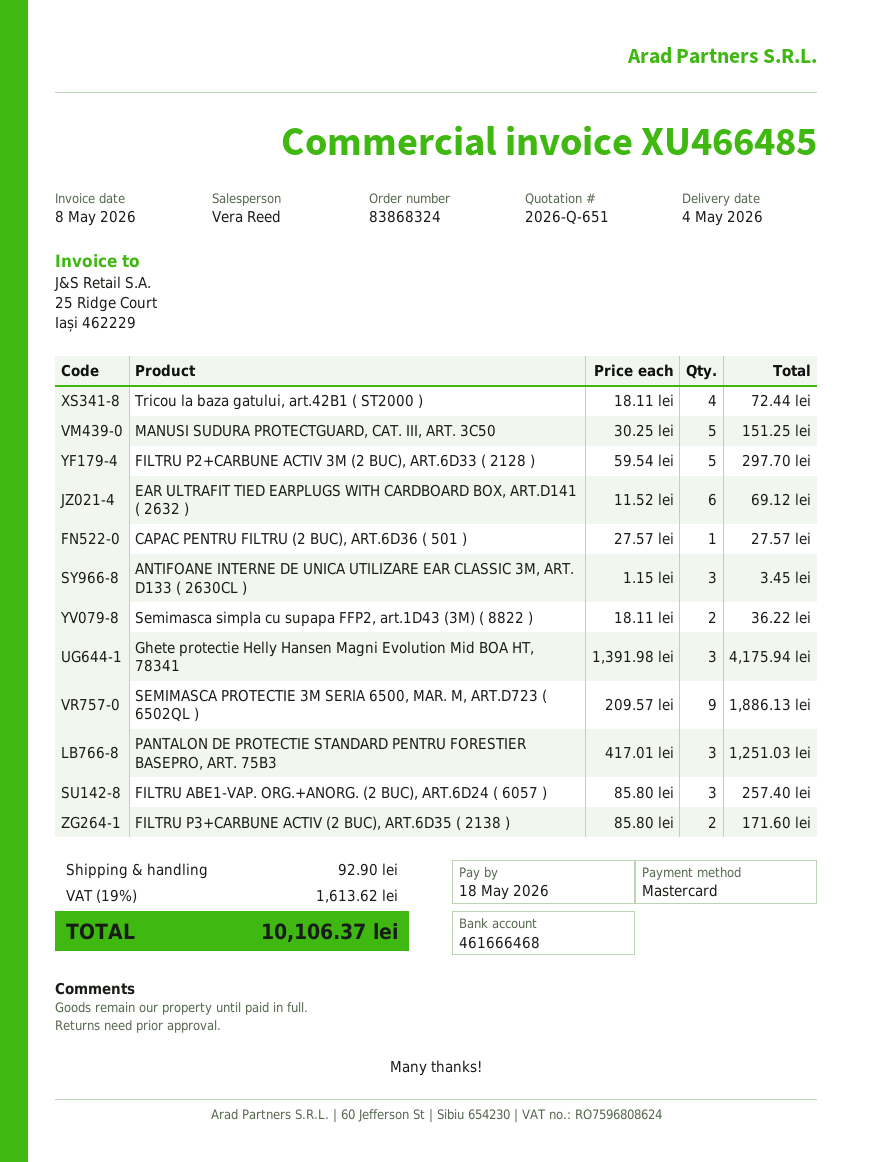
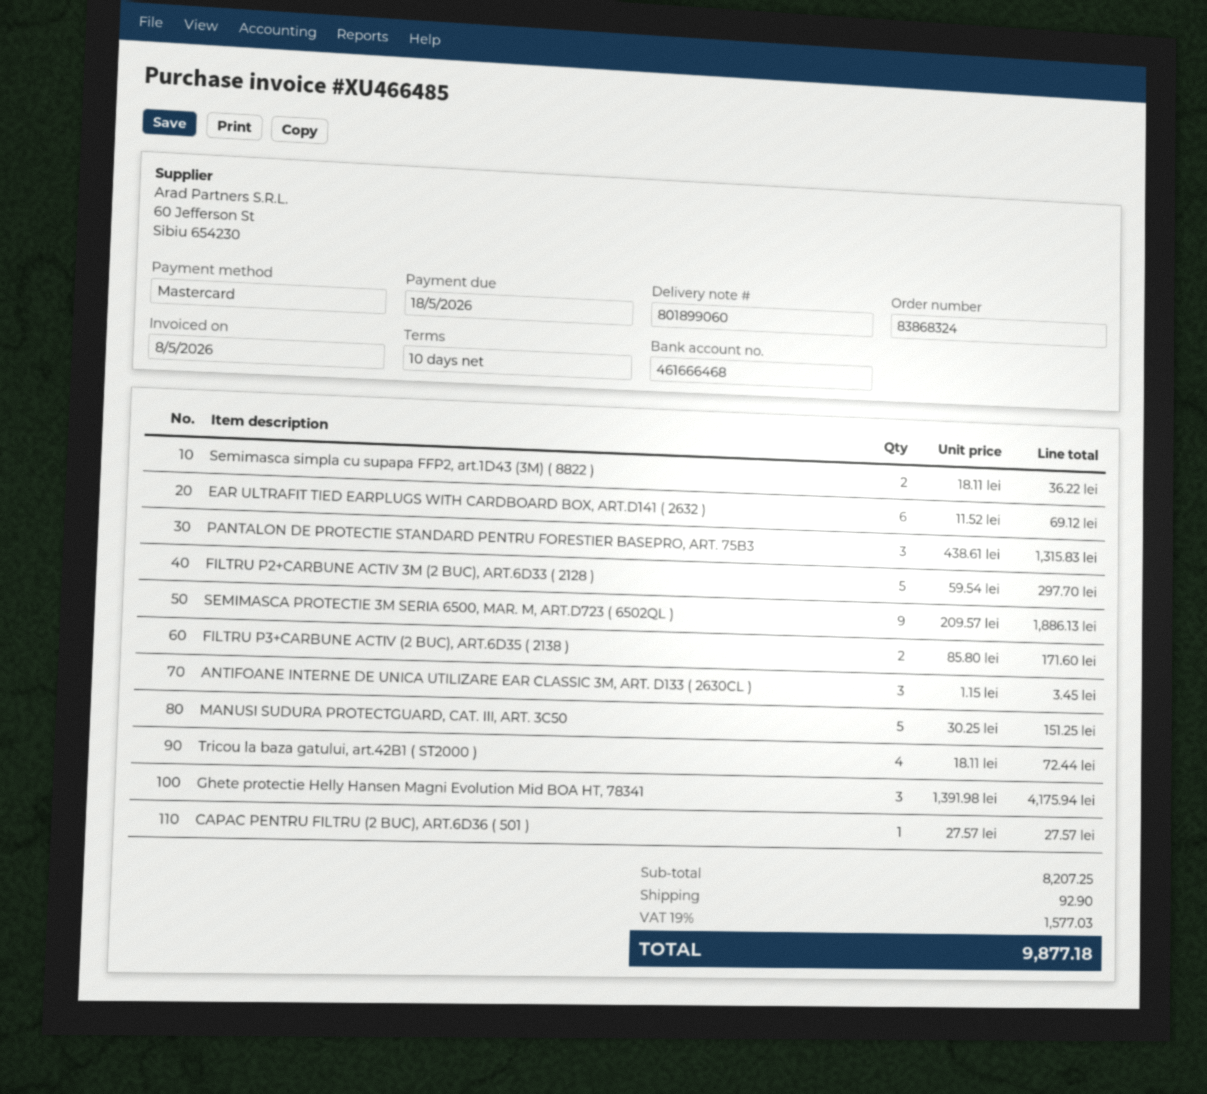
PANTALON DE PROTECTIE STANDARD PENTRU FORESTIER BASEPRO, ART. 75B3: 3 x 417.01 = 1251.03 -> 3 x 438.61 = 1315.83
FILTRU ABE1-VAP. ORG.+ANORG. (2 BUC), ART.6D24 ( 6057 ): 3 x 85.80 = 257.40 -> none
tax: 19% = 1613.62 -> 19% = 1577.03
total: 10106.37 -> 9877.18

